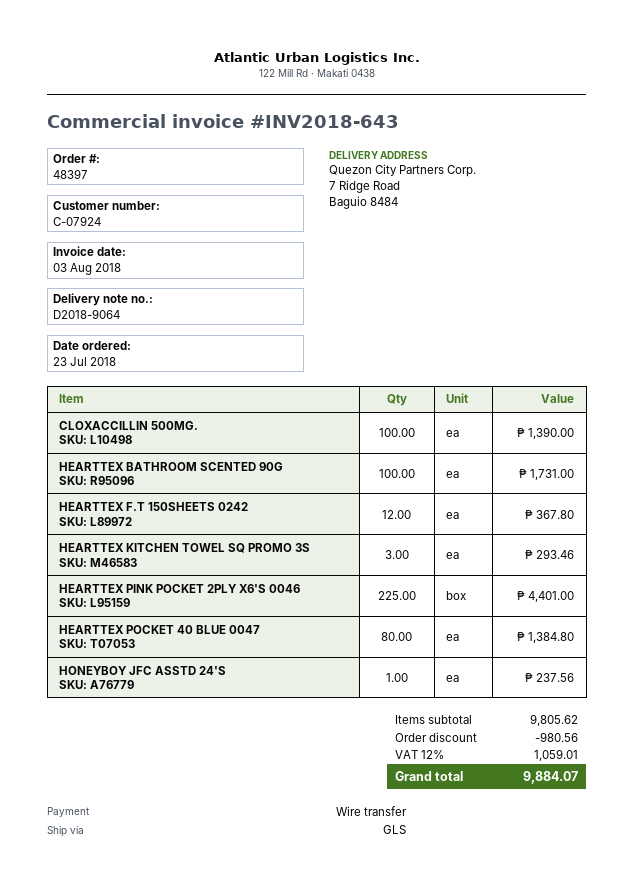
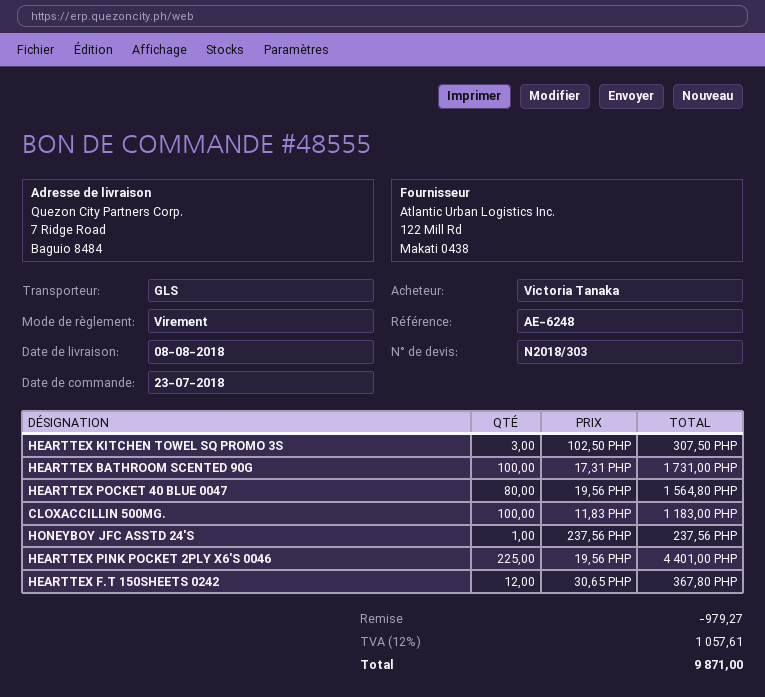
order number: 48397 -> 48555
CLOXACCILLIN 500MG.: 100 for 1390.00 -> 100 for 1183.00
HEARTTEX KITCHEN TOWEL SQ PROMO 3S: 3 for 293.46 -> 3 for 307.50
HEARTTEX POCKET 40 BLUE 0047: 80 for 1384.80 -> 80 for 1564.80
discount: 980.56 -> 979.27
tax: 12% = 1059.01 -> 12% = 1057.61
total: 9884.07 -> 9871.00

